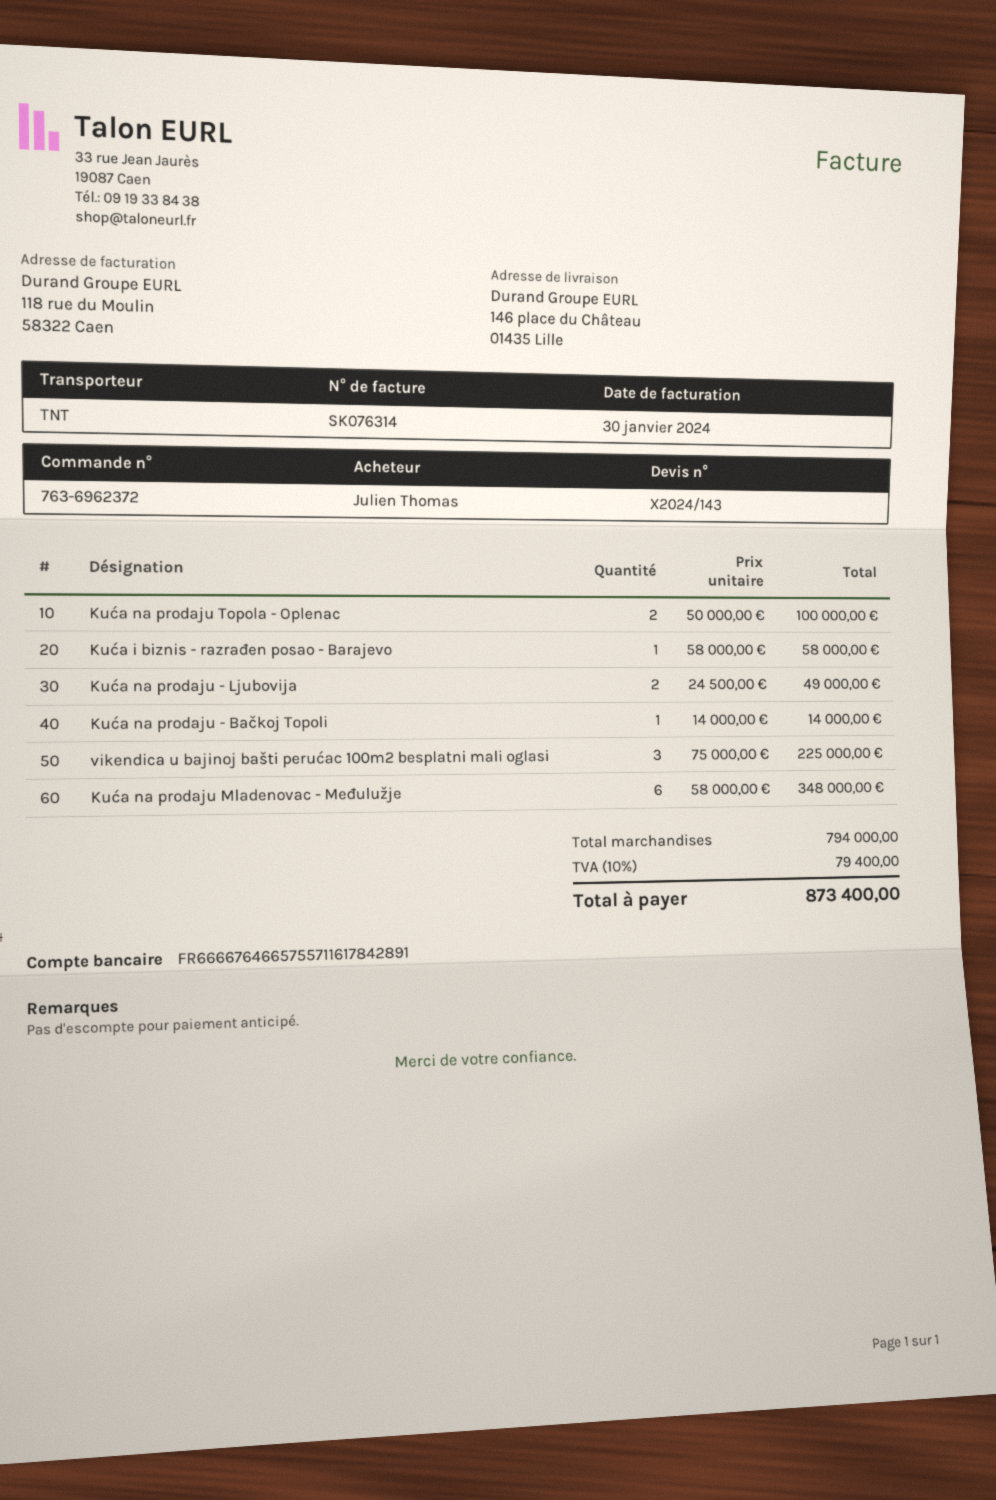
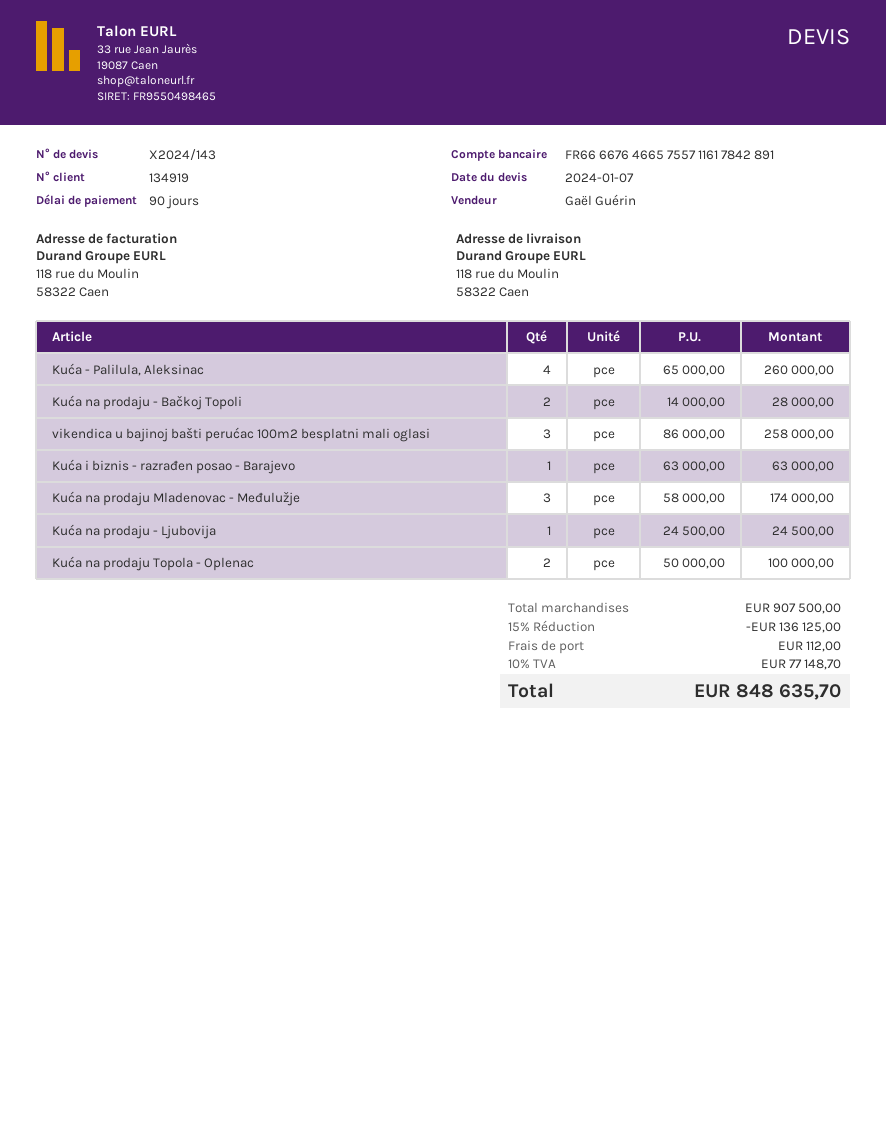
ship to: 146 place du Château, 01435 Lille -> 118 rue du Moulin, 58322 Caen
Kuća i biznis - razrađen posao - Barajevo: 1 x 58000.00 = 58000.00 -> 1 x 63000.00 = 63000.00
Kuća na prodaju - Ljubovija: 2 x 24500.00 = 49000.00 -> 1 x 24500.00 = 24500.00
Kuća na prodaju - Bačkoj Topoli: 1 x 14000.00 = 14000.00 -> 2 x 14000.00 = 28000.00
vikendica u bajinoj bašti perućac 100m2 besplatni mali oglasi: 3 x 75000.00 = 225000.00 -> 3 x 86000.00 = 258000.00
Kuća na prodaju Mladenovac - Međulužje: 6 x 58000.00 = 348000.00 -> 3 x 58000.00 = 174000.00
Kuća - Palilula, Aleksinac: none -> 4 x 65000.00 = 260000.00
subtotal: 794000.00 -> 907500.00
discount: none -> 15% = 136125.00
shipping: none -> 112.00
tax: 10% = 79400.00 -> 10% = 77148.70
total: 873400.00 -> 848635.70

